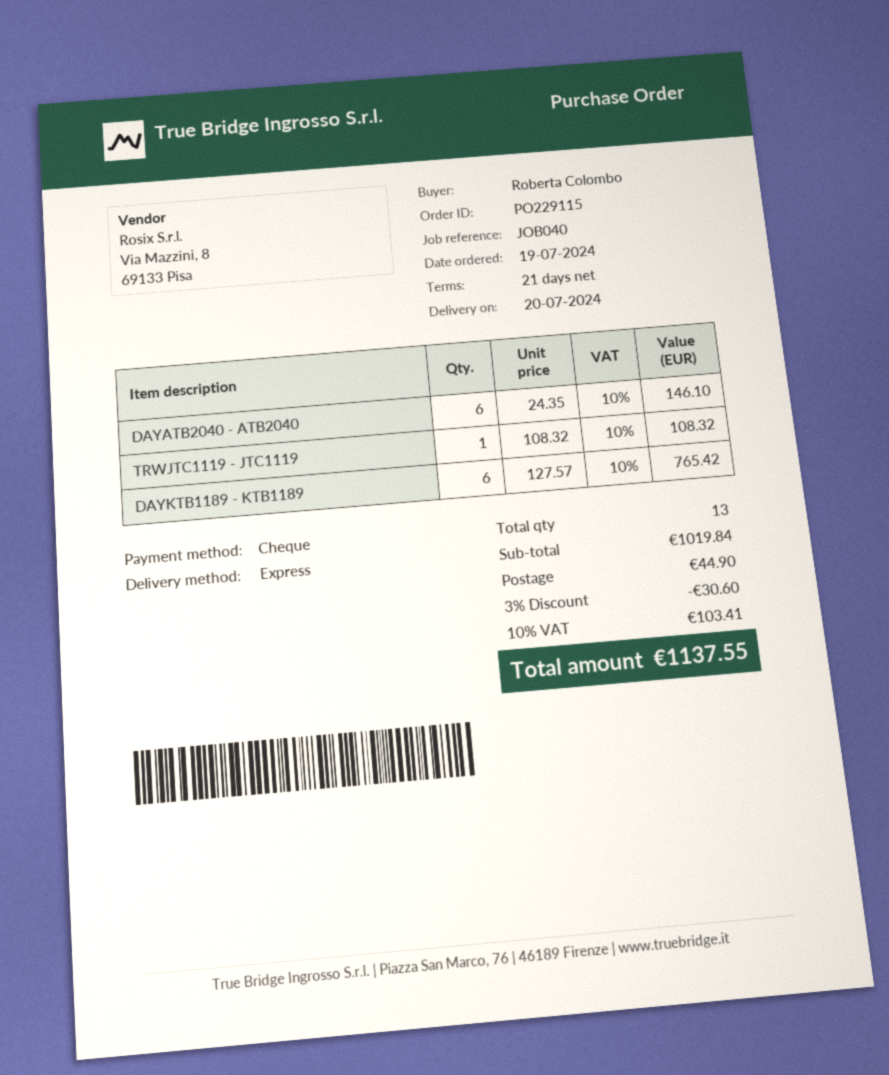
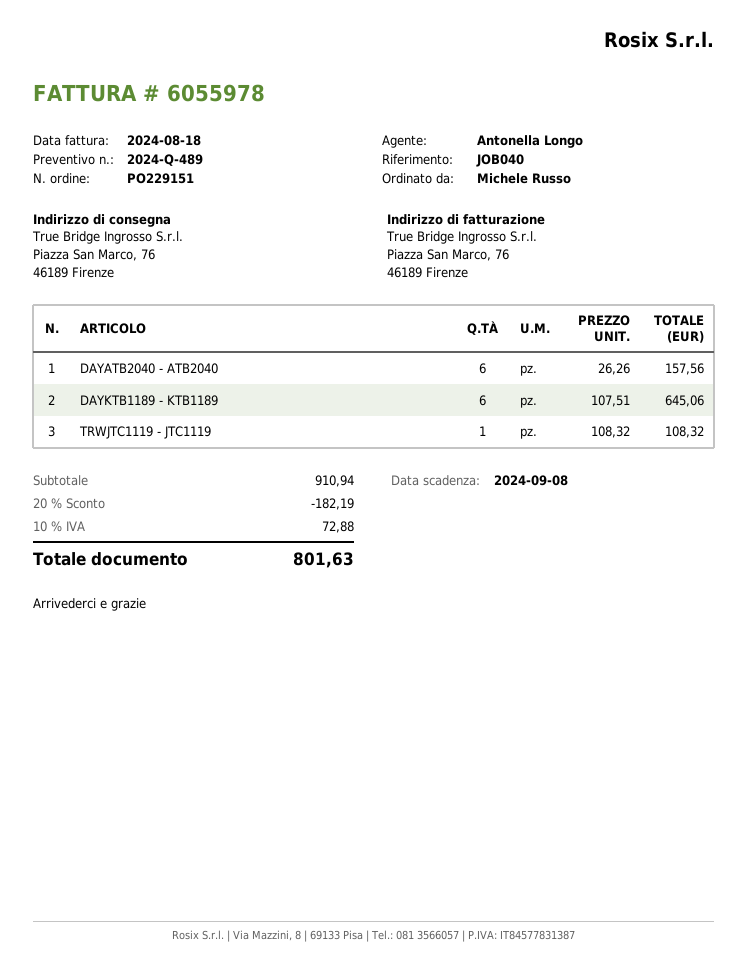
order number: PO229115 -> PO229151
ordered by: Roberta Colombo -> Michele Russo
DAYATB2040 - ATB2040: 6 x 24.35 = 146.10 -> 6 x 26.26 = 157.56
DAYKTB1189 - KTB1189: 6 x 127.57 = 765.42 -> 6 x 107.51 = 645.06
subtotal: 1019.84 -> 910.94
discount: 3% = 30.60 -> 20% = 182.19
shipping: 44.90 -> none
tax: 10% = 103.41 -> 10% = 72.88
total: 1137.55 -> 801.63

